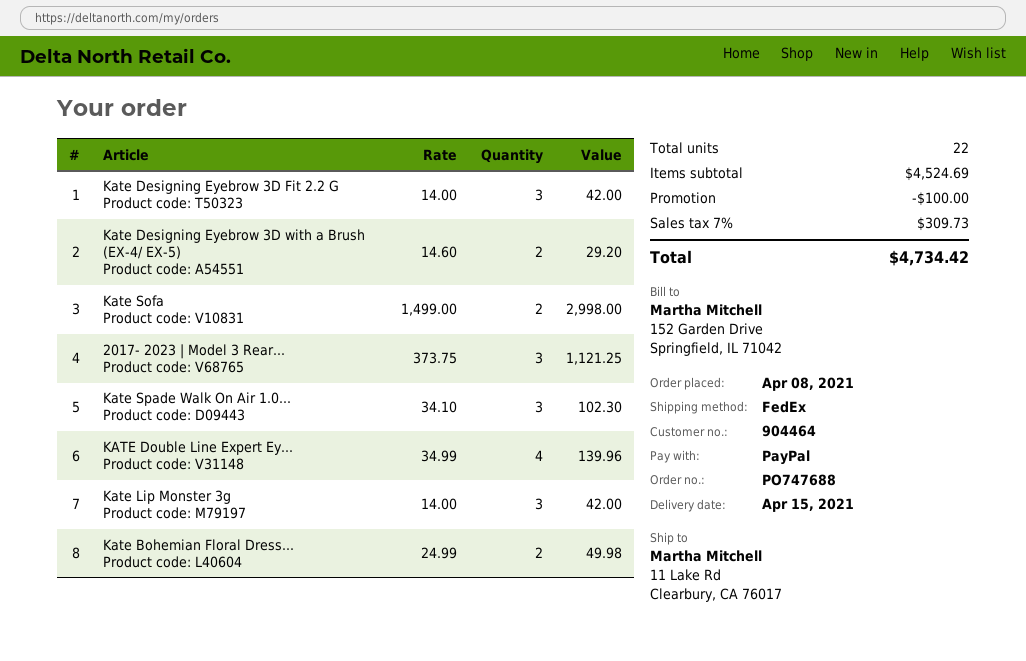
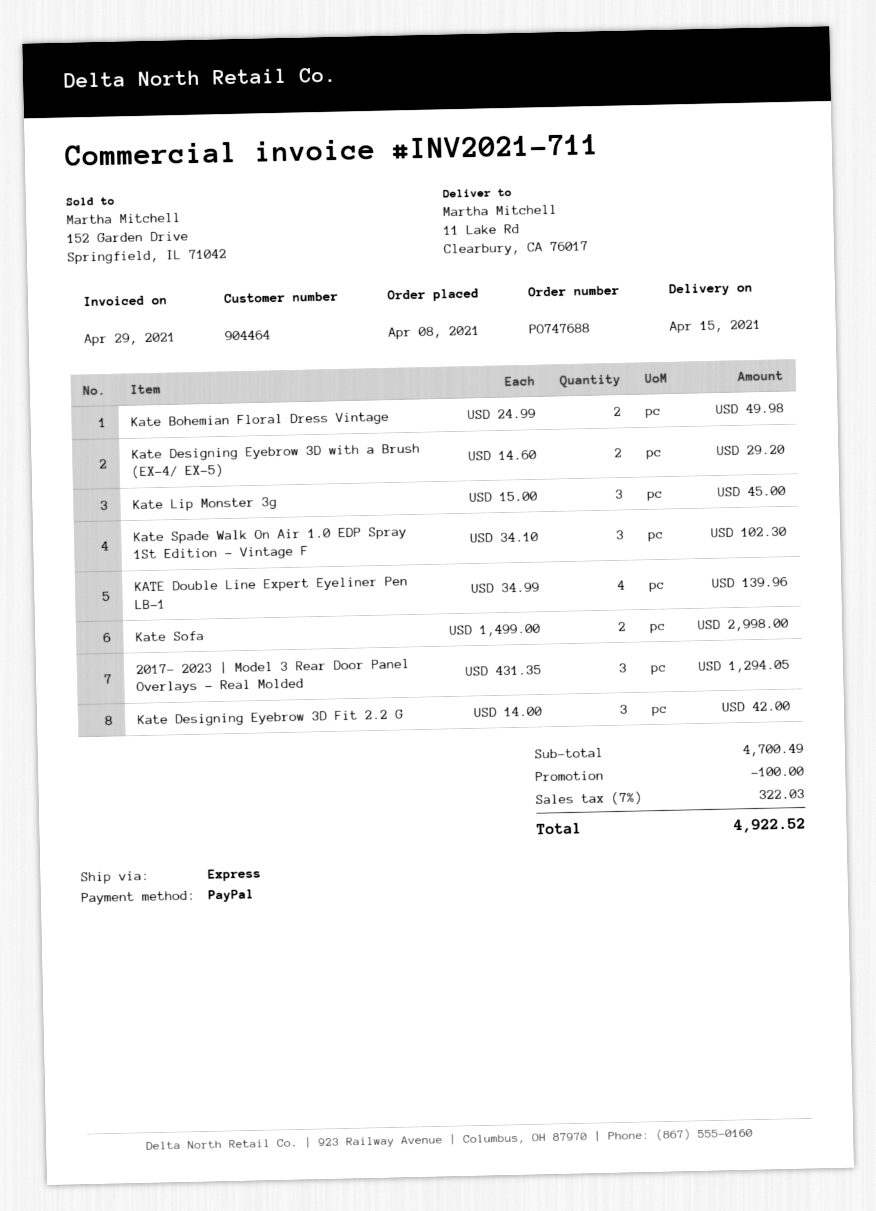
shipping method: FedEx -> express
2017- 2023 | Model 3 Rear...: 3 x 373.75 = 1121.25 -> 3 x 431.35 = 1294.05
Kate Lip Monster 3g: 3 x 14.00 = 42.00 -> 3 x 15.00 = 45.00
subtotal: 4524.69 -> 4700.49
tax: 7% = 309.73 -> 7% = 322.03
total: 4734.42 -> 4922.52

